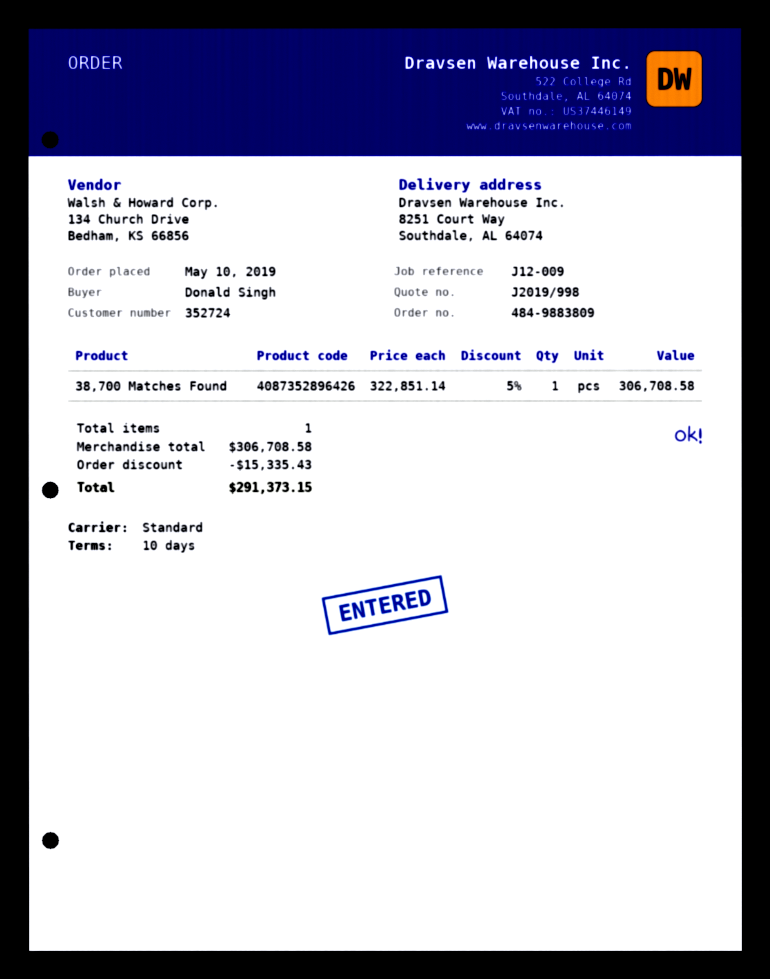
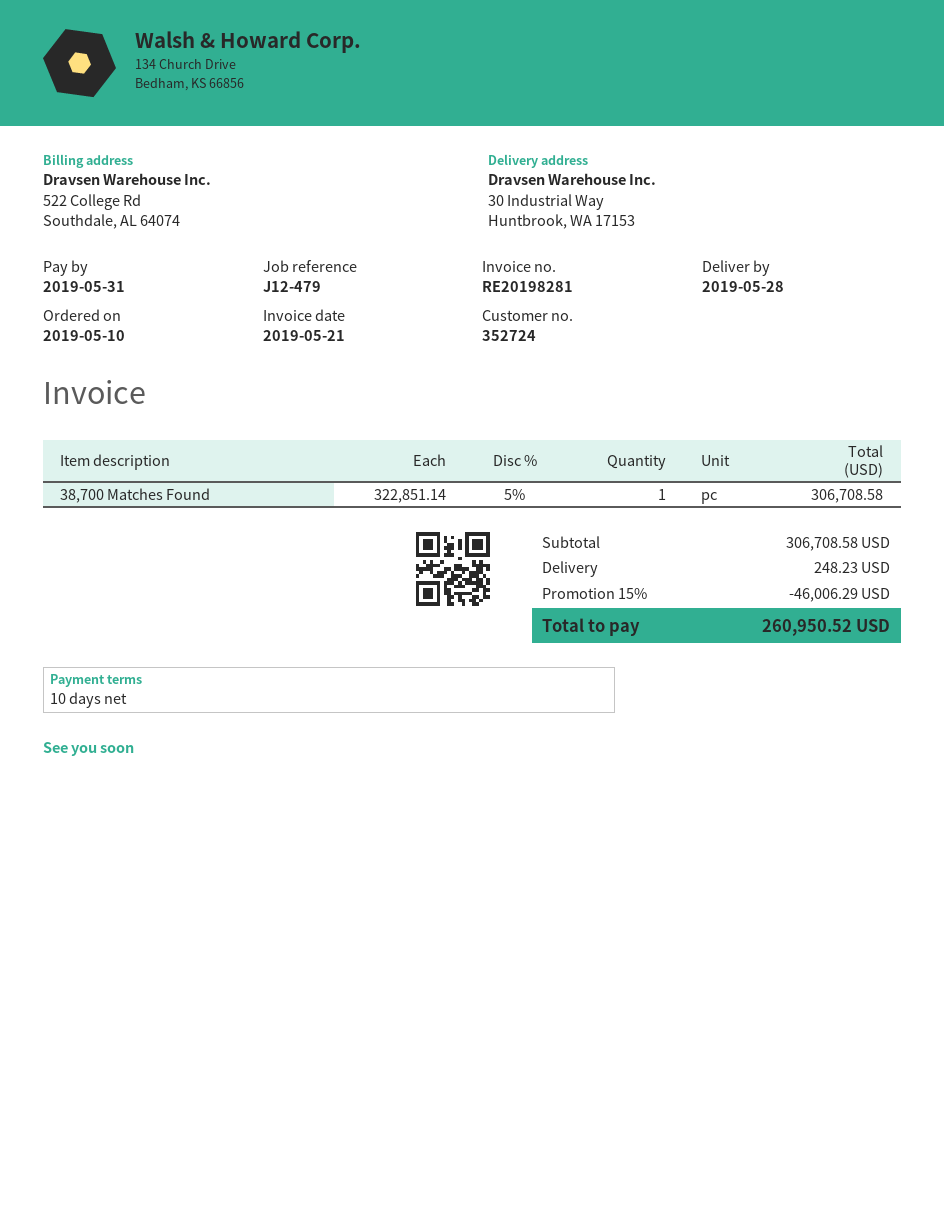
reference: J12-009 -> J12-479
ship to: 8251 Court Way, Southdale, AL 64074 -> 30 Industrial Way, Huntbrook, WA 17153
discount: 15335.43 -> 46006.29
shipping: none -> 248.23
total: 291373.15 -> 260950.52

